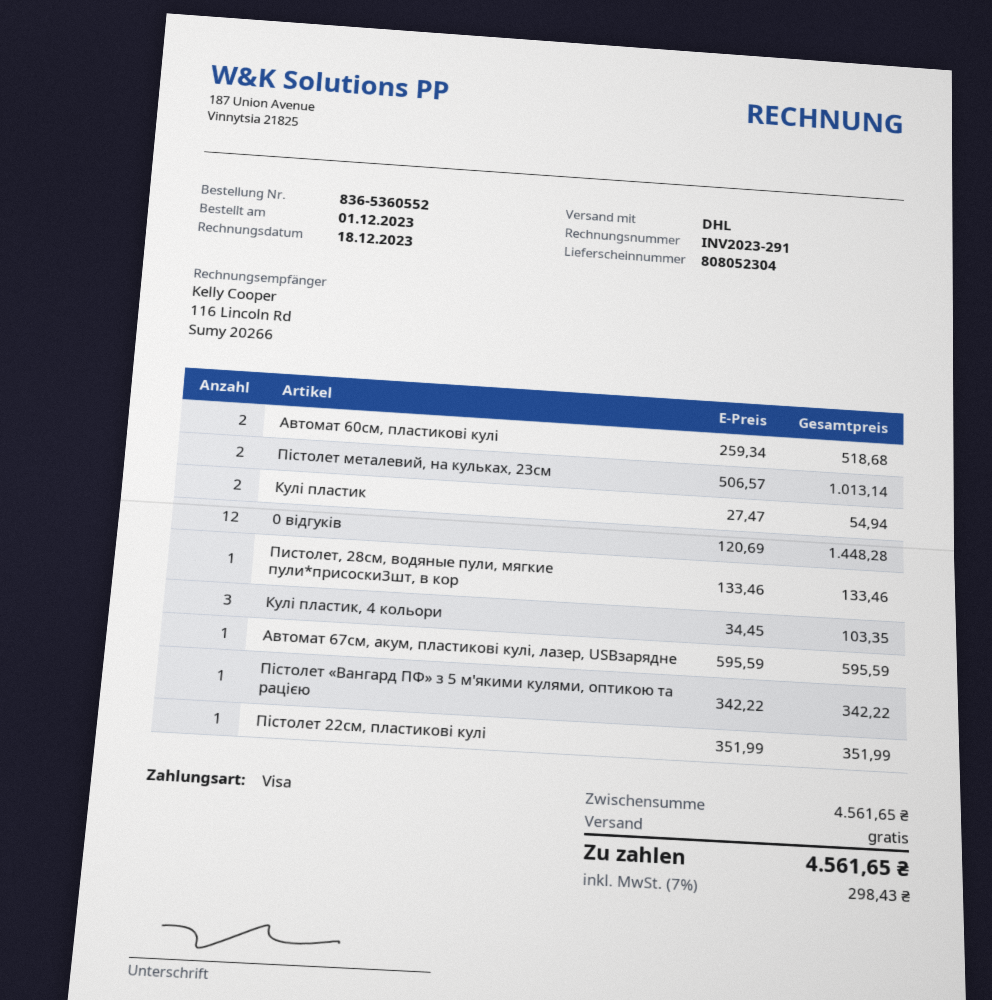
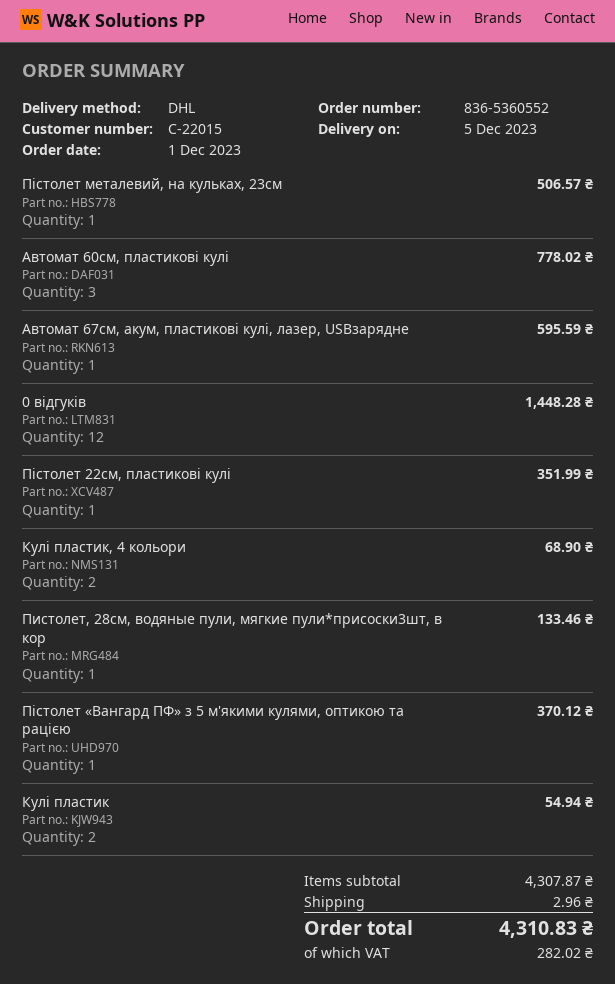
Автомат 60см, пластикові кулі: 2 for 518.68 -> 3 for 778.02
Пістолет металевий, на кульках, 23см: 2 for 1013.14 -> 1 for 506.57
Кулі пластик, 4 кольори: 3 for 103.35 -> 2 for 68.90
Пістолет «Вангард ПФ» з 5 м'якими кулями, оптикою та рацією: 1 for 342.22 -> 1 for 370.12
subtotal: 4561.65 -> 4307.87
shipping: 0.00 -> 2.96
tax: 298.43 -> 282.02
total: 4561.65 -> 4310.83

